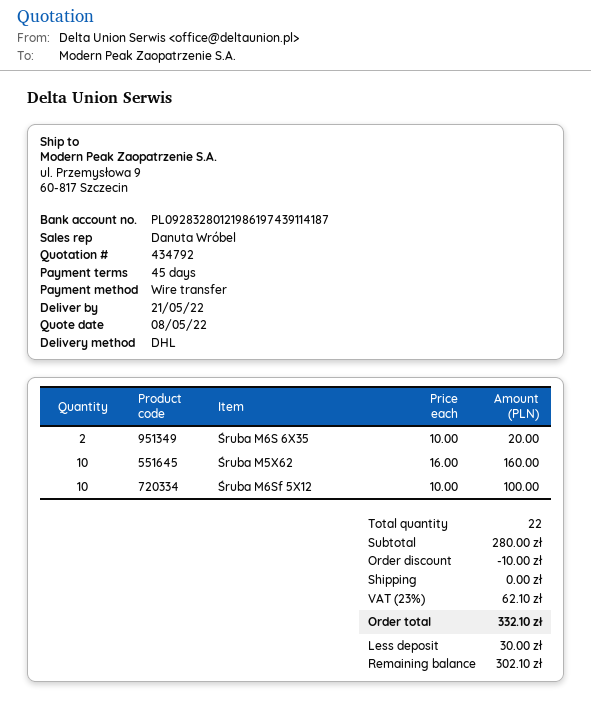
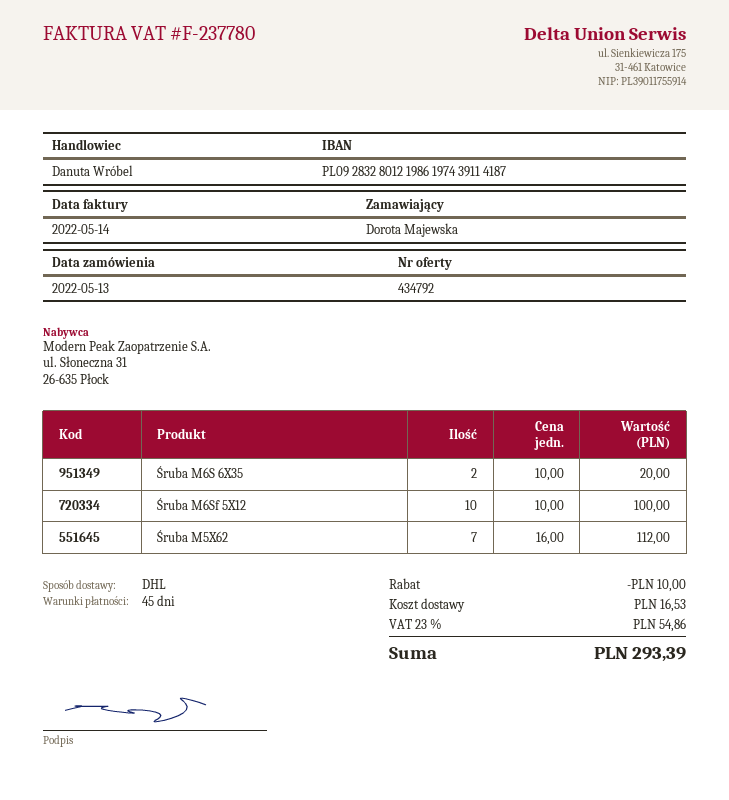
Śruba M5X62: 10 x 16.00 = 160.00 -> 7 x 16.00 = 112.00
shipping: 0.00 -> 16.53
tax: 23% = 62.10 -> 23% = 54.86
total: 332.10 -> 293.39

